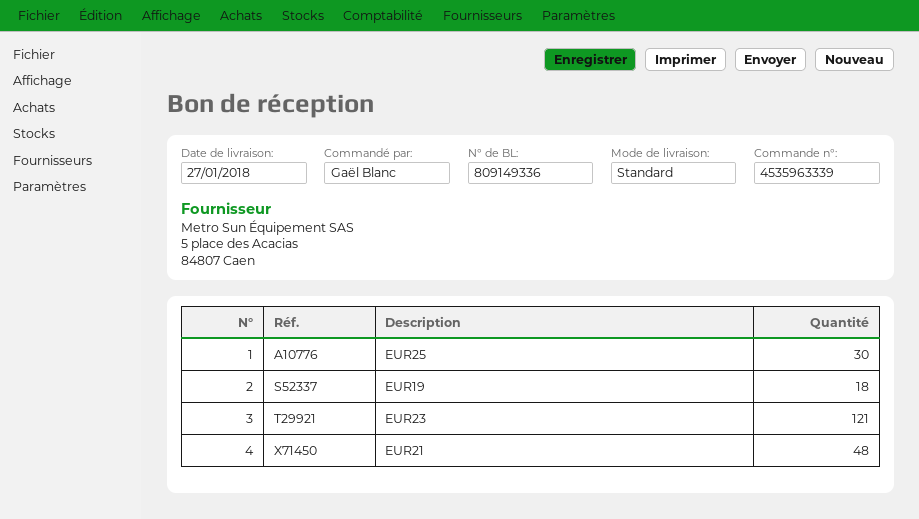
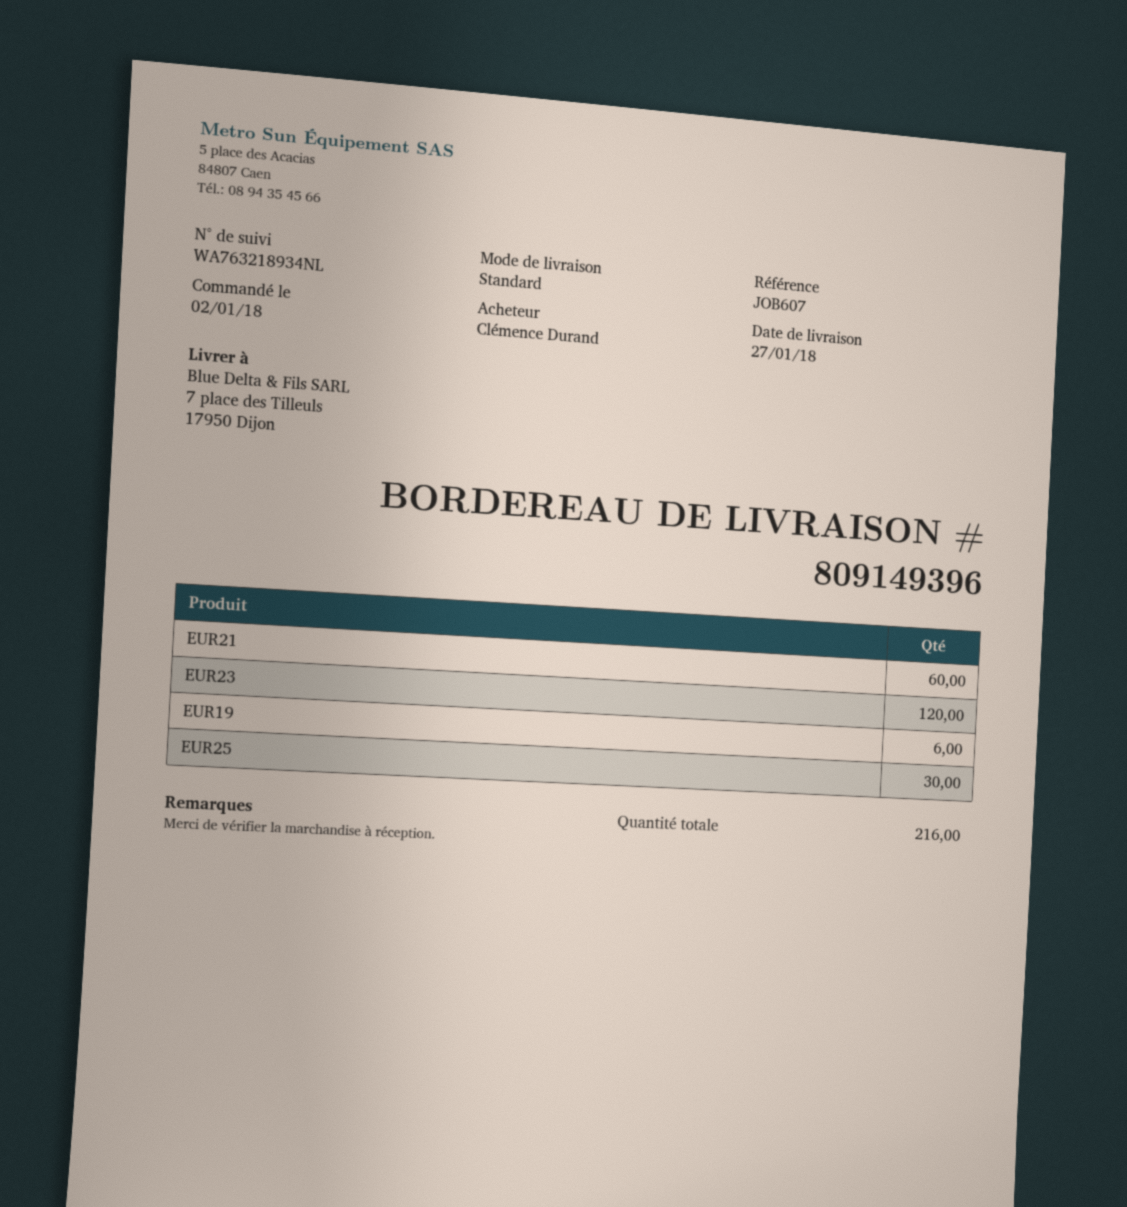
delivery note number: 809149336 -> 809149396
ordered by: Gaël Blanc -> Clémence Durand
EUR19: 18 -> 6
EUR23: 121 -> 120
EUR21: 48 -> 60

